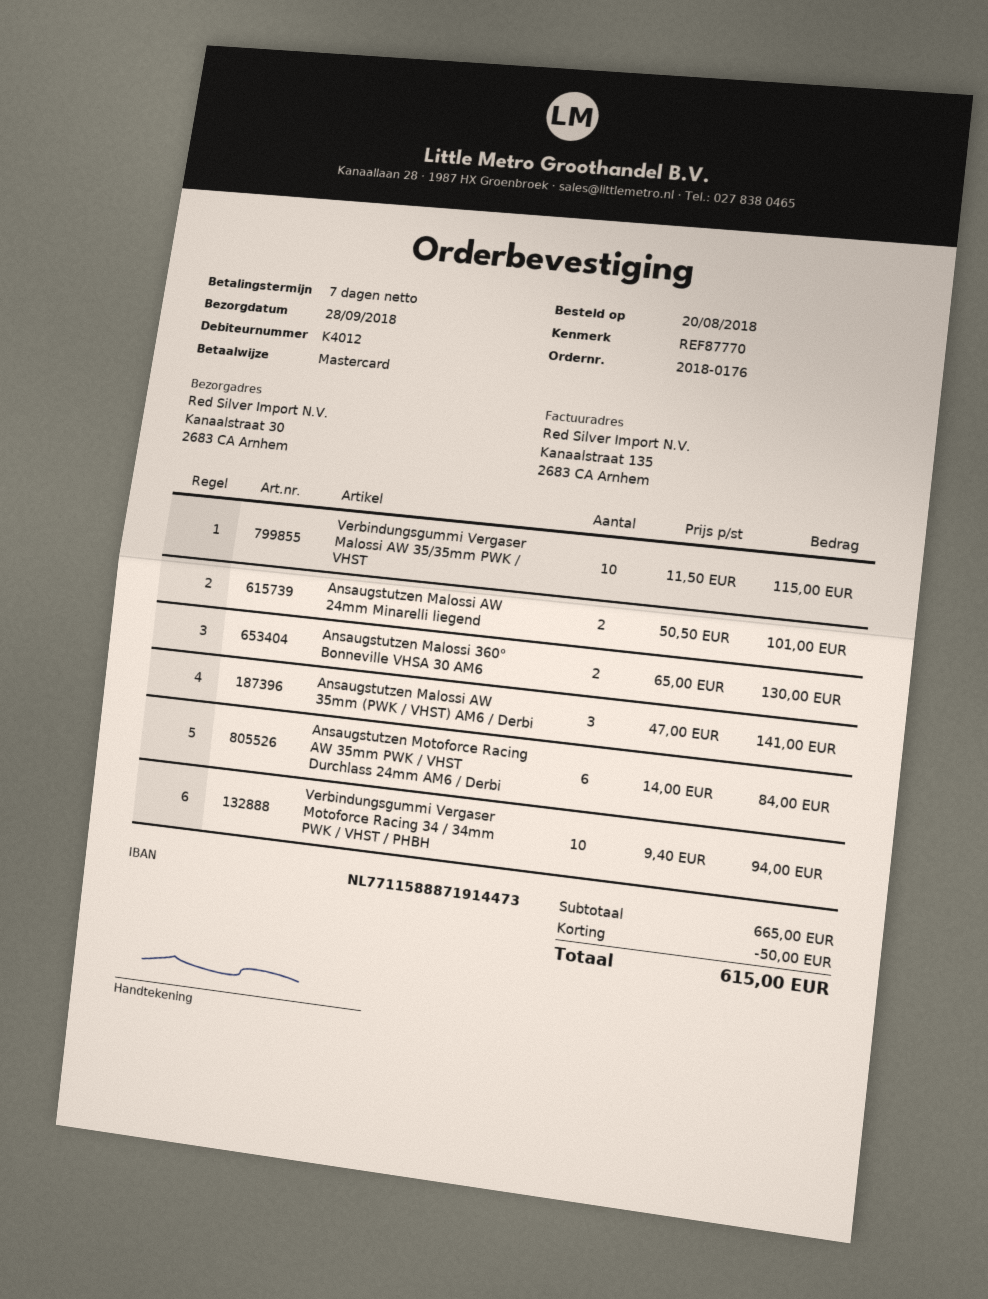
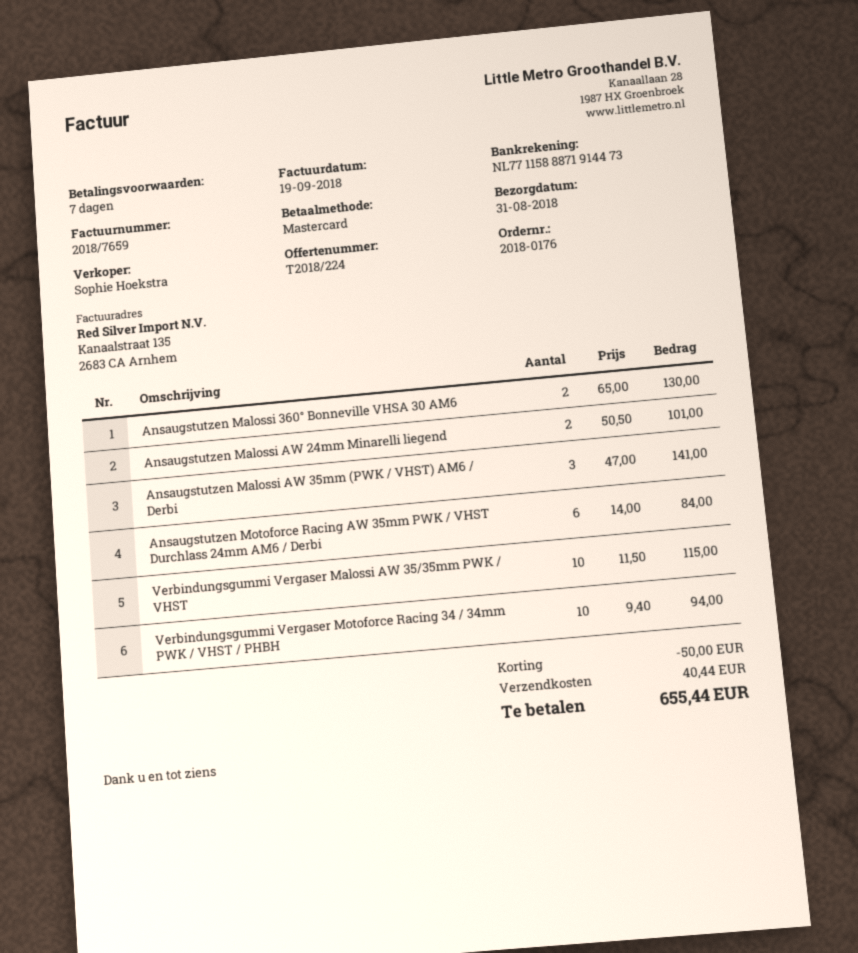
delivery date: 2018-09-28 -> 2018-08-31
shipping: none -> 40.44
total: 615.00 -> 655.44

